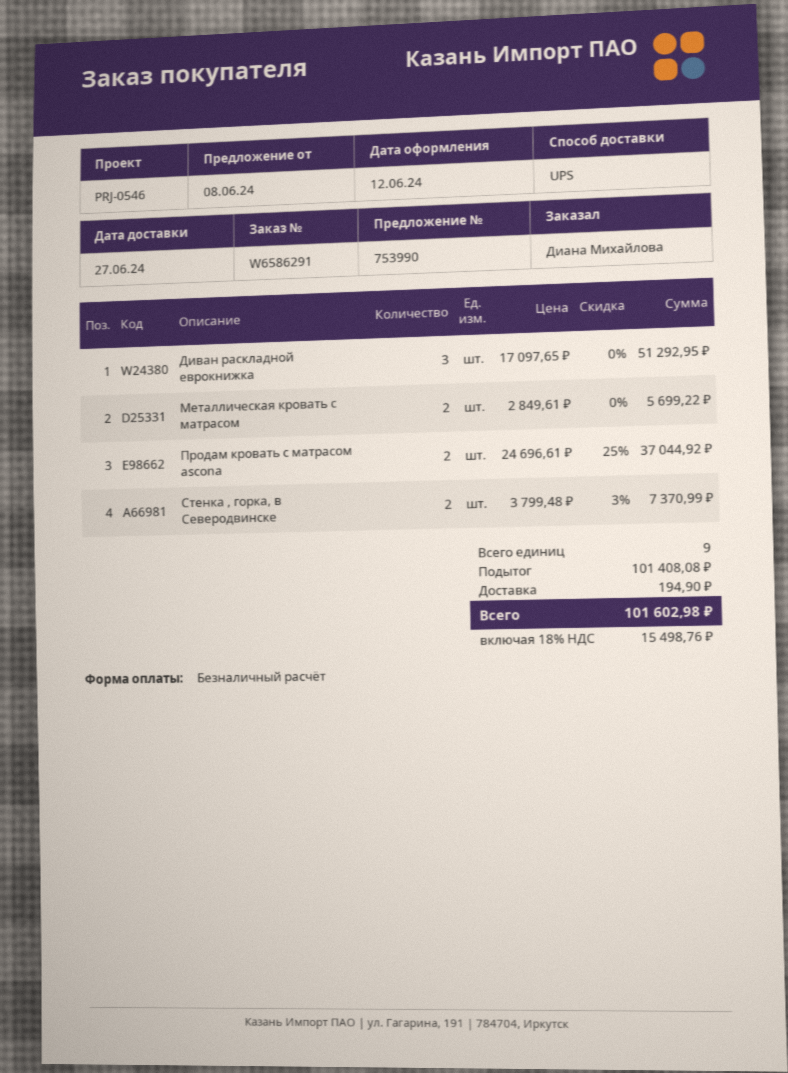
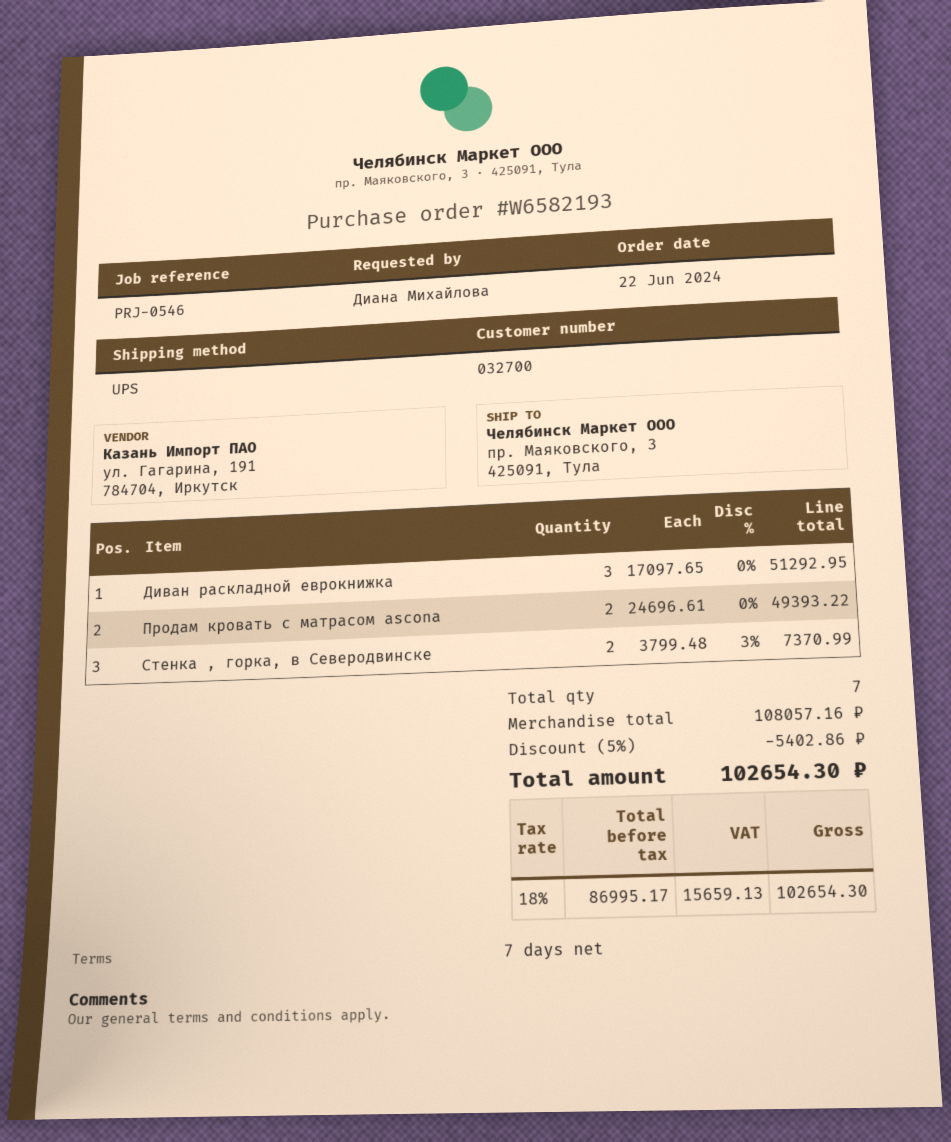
order number: W6586291 -> W6582193
order date: 2024-06-12 -> 2024-06-22
Металлическая кровать с матрасом: 2 x 2849.61 = 5699.22 -> none
Продам кровать с матрасом ascona: 2 x 24696.61 - 25% = 37044.92 -> 2 x 24696.61 = 49393.22
total quantity: 9 -> 7
subtotal: 101408.08 -> 108057.16
discount: none -> 5% = 5402.86
shipping: 194.90 -> none
tax: 18% = 15498.76 -> 18% = 15659.13
total: 101602.98 -> 102654.30

